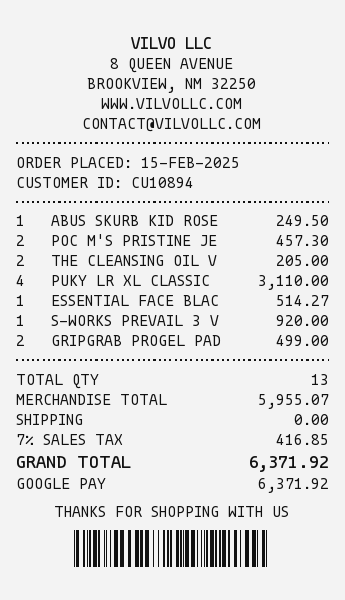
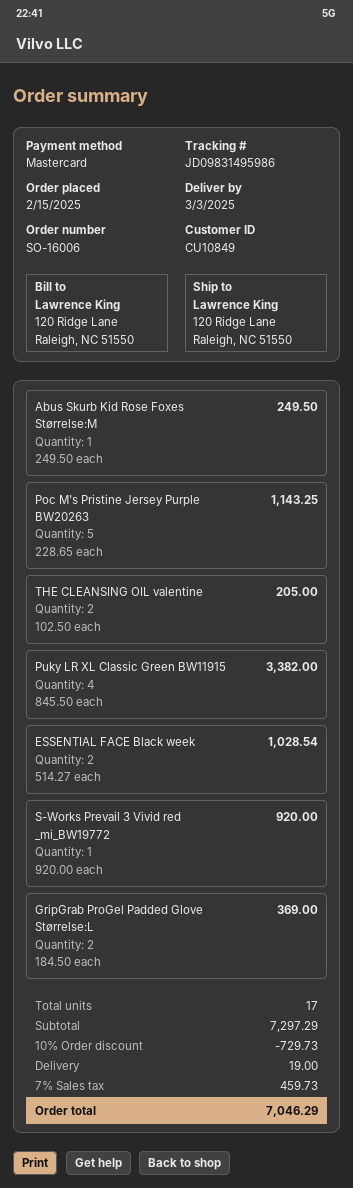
customer number: CU10894 -> CU10849
payment method: Google Pay -> Mastercard
POC M'S PRISTINE JE: 2 for 457.30 -> 5 for 1143.25
PUKY LR XL CLASSIC: 4 for 3110.00 -> 4 for 3382.00
ESSENTIAL FACE BLAC: 1 for 514.27 -> 2 for 1028.54
GRIPGRAB PROGEL PAD: 2 for 499.00 -> 2 for 369.00
total quantity: 13 -> 17
subtotal: 5955.07 -> 7297.29
discount: none -> 10% = 729.73
shipping: 0.00 -> 19.00
tax: 7% = 416.85 -> 7% = 459.73
total: 6371.92 -> 7046.29

